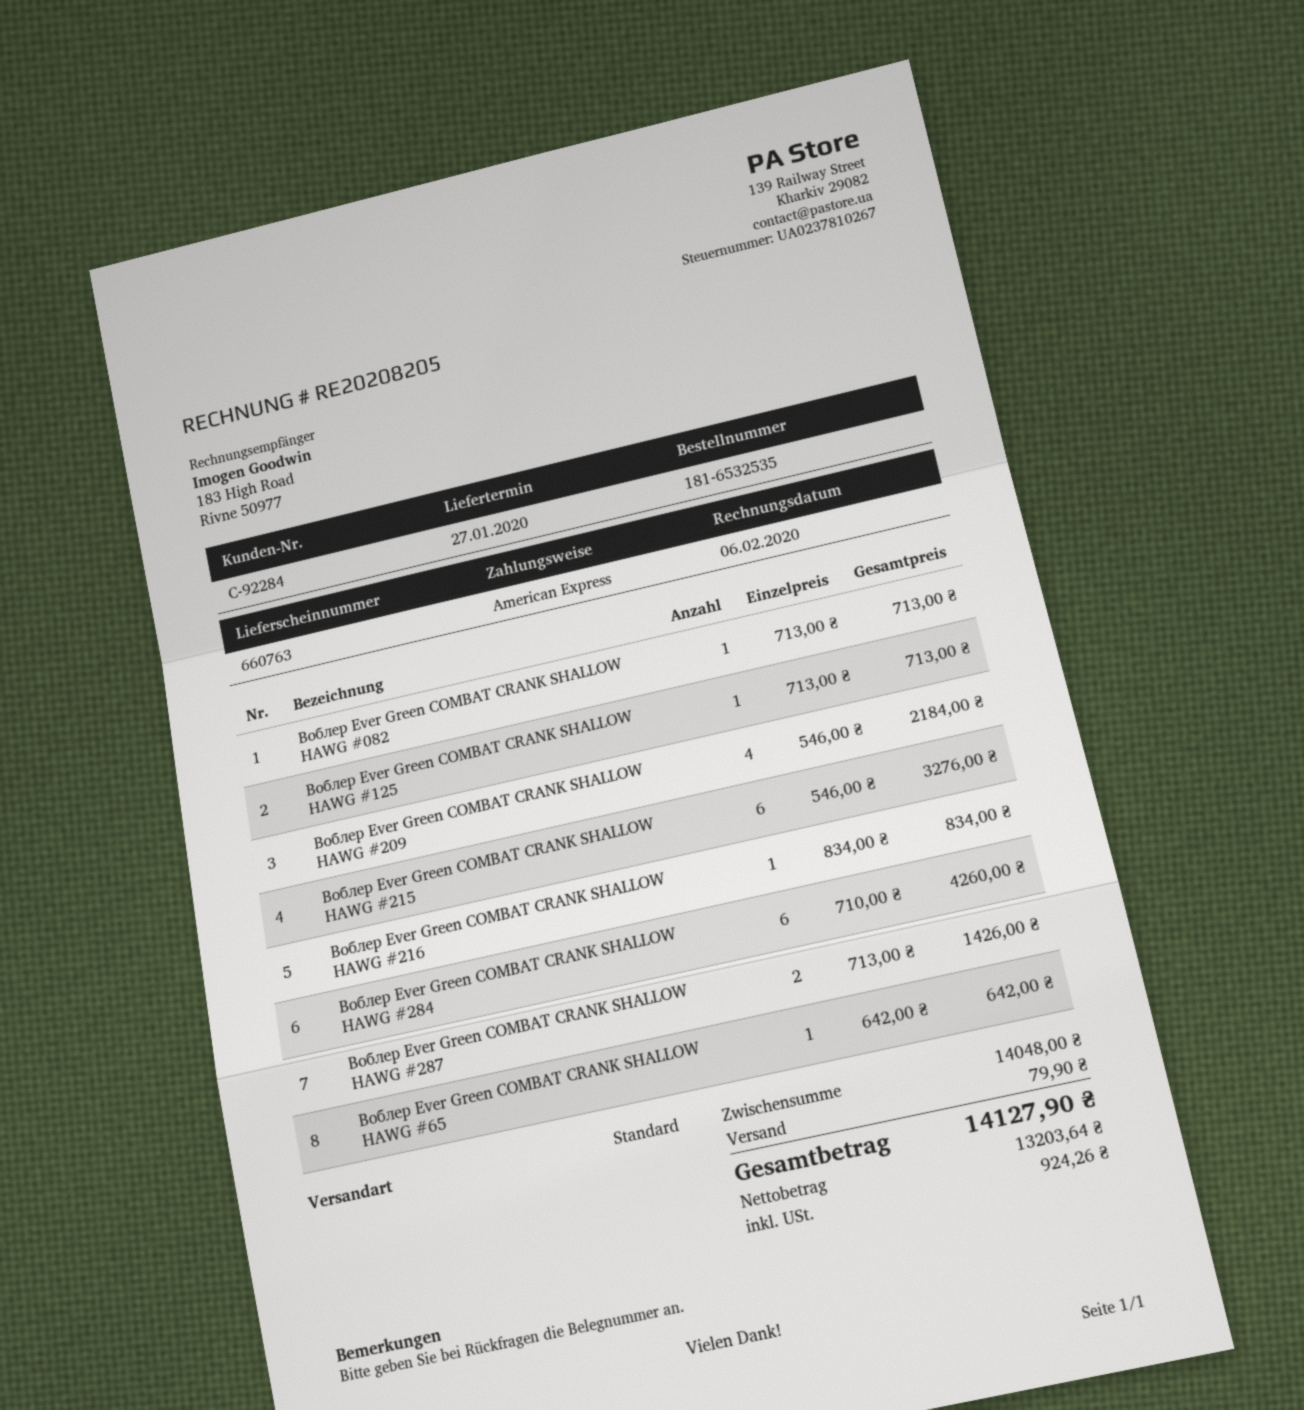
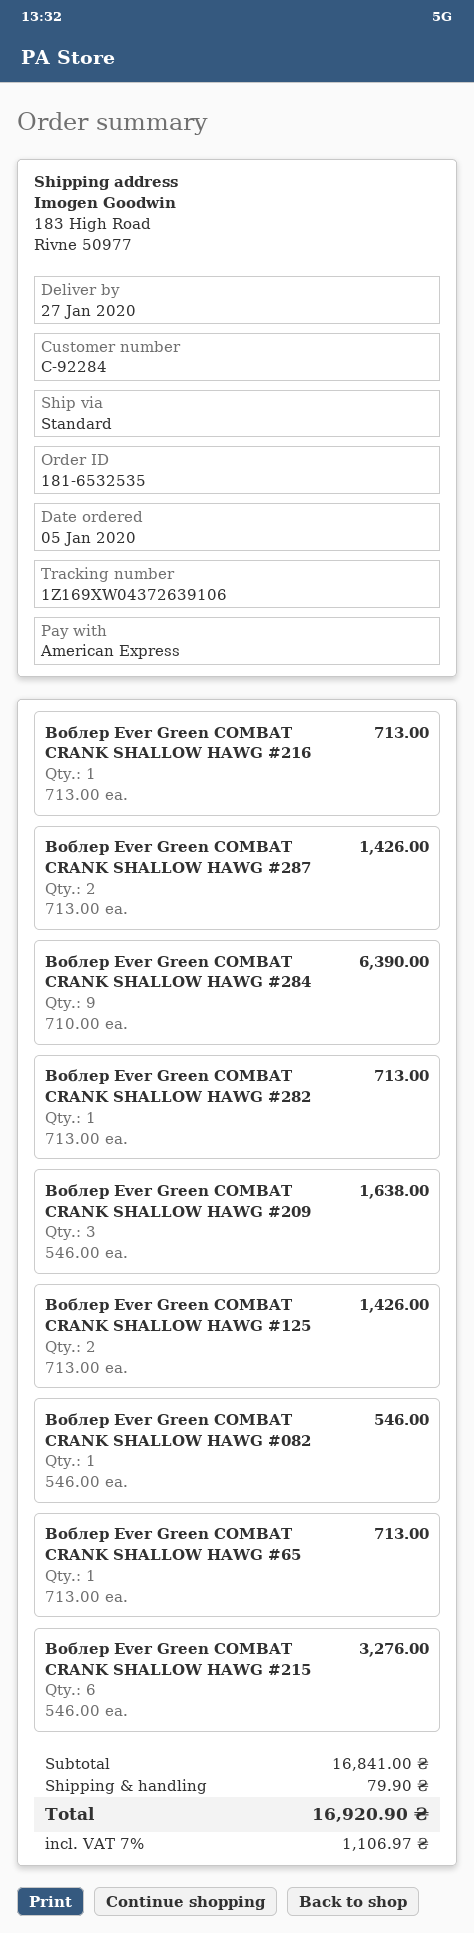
Воблер Ever Green COMBAT CRANK SHALLOW HAWG #082: 1 x 713.00 = 713.00 -> 1 x 546.00 = 546.00
Воблер Ever Green COMBAT CRANK SHALLOW HAWG #125: 1 x 713.00 = 713.00 -> 2 x 713.00 = 1426.00
Воблер Ever Green COMBAT CRANK SHALLOW HAWG #209: 4 x 546.00 = 2184.00 -> 3 x 546.00 = 1638.00
Воблер Ever Green COMBAT CRANK SHALLOW HAWG #216: 1 x 834.00 = 834.00 -> 1 x 713.00 = 713.00
Воблер Ever Green COMBAT CRANK SHALLOW HAWG #284: 6 x 710.00 = 4260.00 -> 9 x 710.00 = 6390.00
Воблер Ever Green COMBAT CRANK SHALLOW HAWG #65: 1 x 642.00 = 642.00 -> 1 x 713.00 = 713.00
Воблер Ever Green COMBAT CRANK SHALLOW HAWG #282: none -> 1 x 713.00 = 713.00
subtotal: 14048.00 -> 16841.00
tax: 924.26 -> 1106.97
total: 14127.90 -> 16920.90

